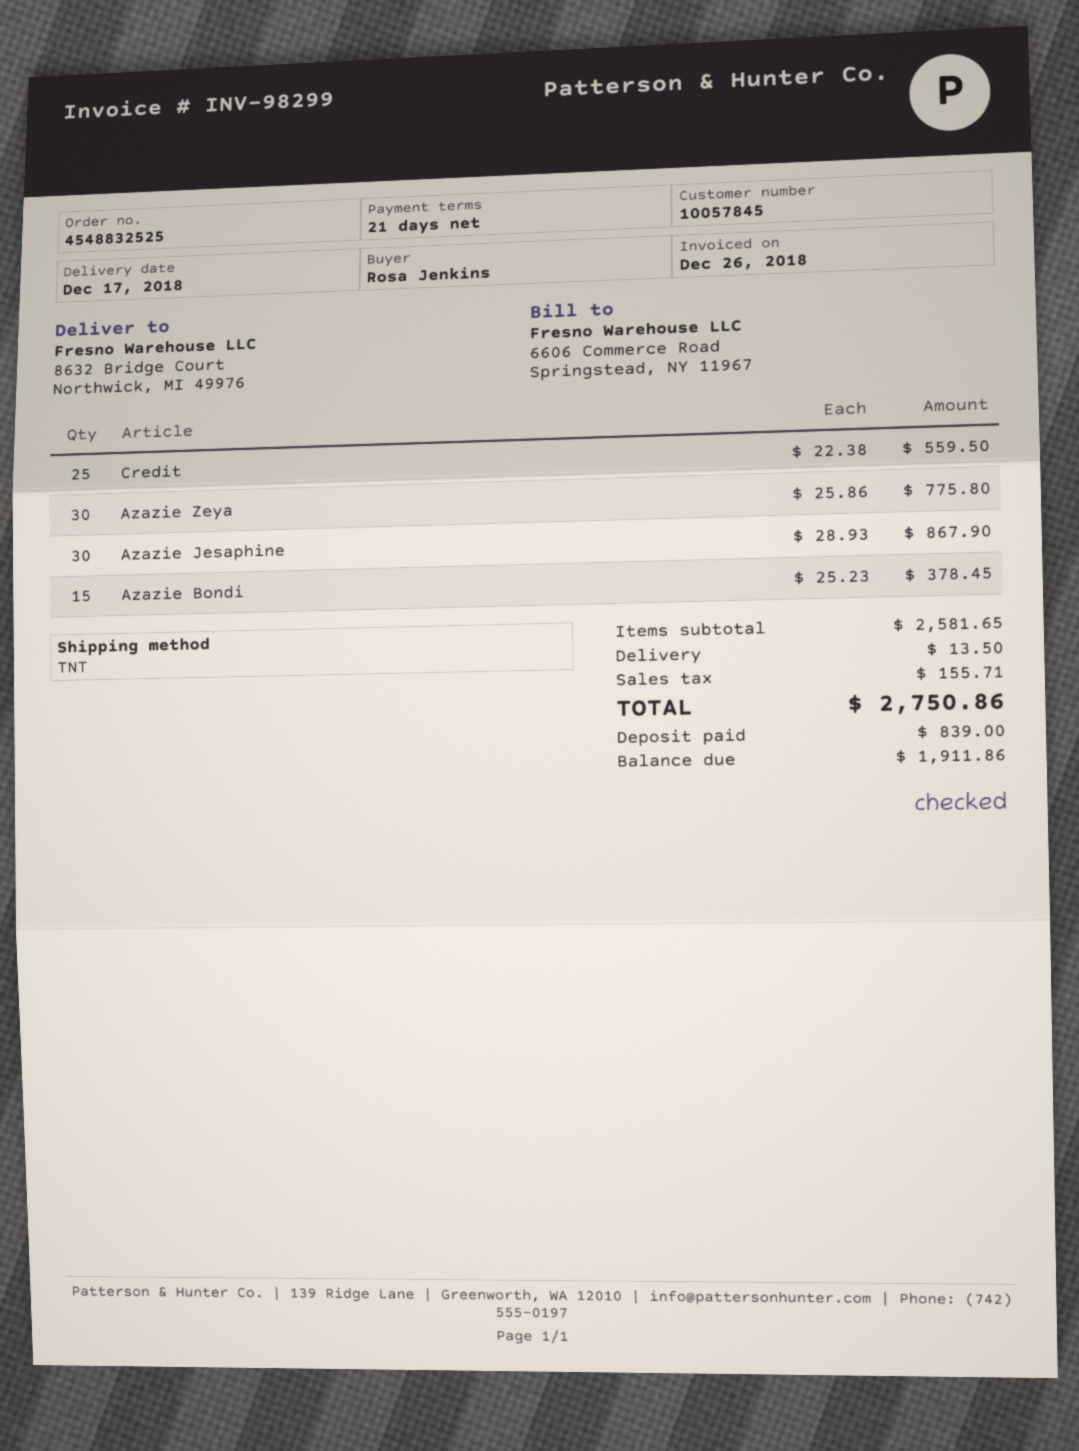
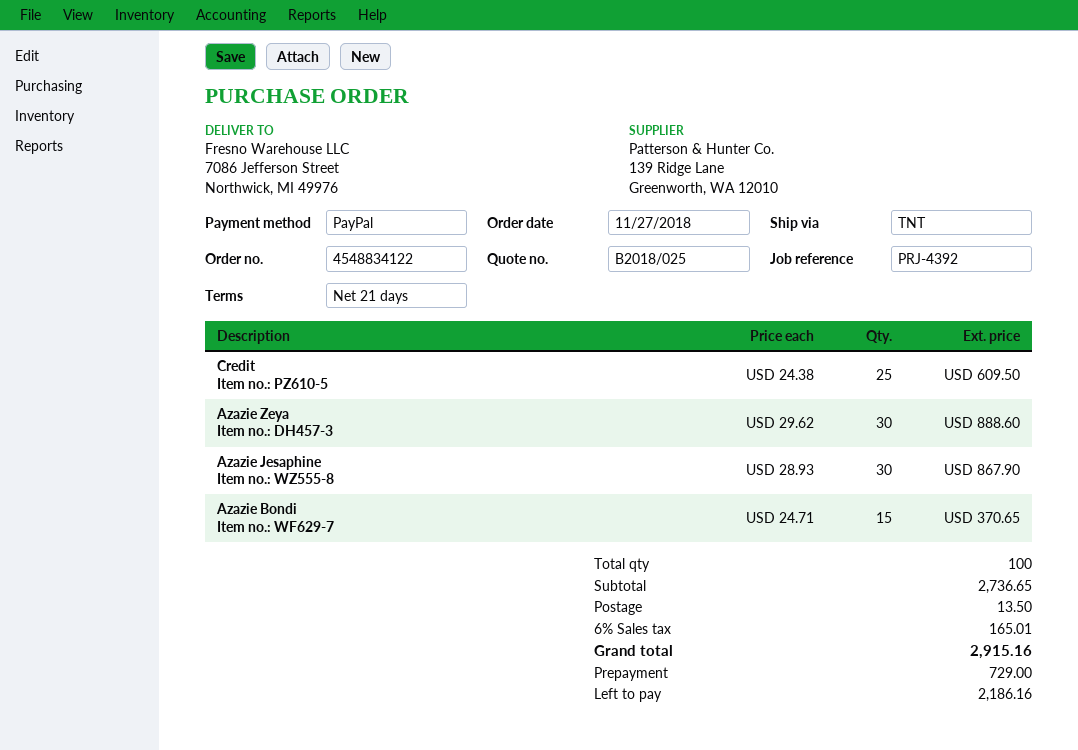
order number: 4548832525 -> 4548834122
ship to: 8632 Bridge Court, Northwick, MI 49976 -> 7086 Jefferson Street, Northwick, MI 49976
Credit: 25 x 22.38 = 559.50 -> 25 x 24.38 = 609.50
Azazie Zeya: 30 x 25.86 = 775.80 -> 30 x 29.62 = 888.60
Azazie Bondi: 15 x 25.23 = 378.45 -> 15 x 24.71 = 370.65
subtotal: 2581.65 -> 2736.65
tax: 155.71 -> 165.01
total: 2750.86 -> 2915.16
deposit: 839.00 -> 729.00
balance: 1911.86 -> 2186.16

